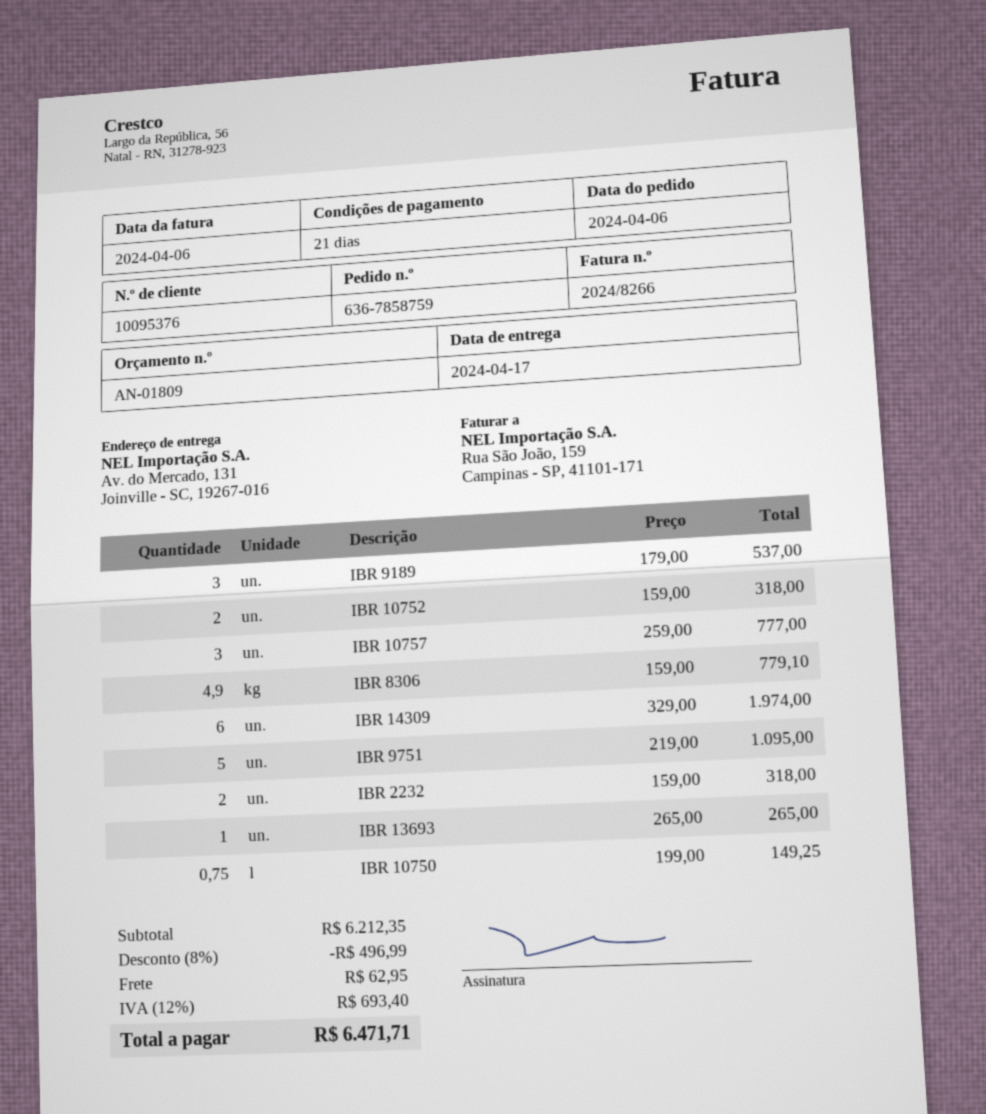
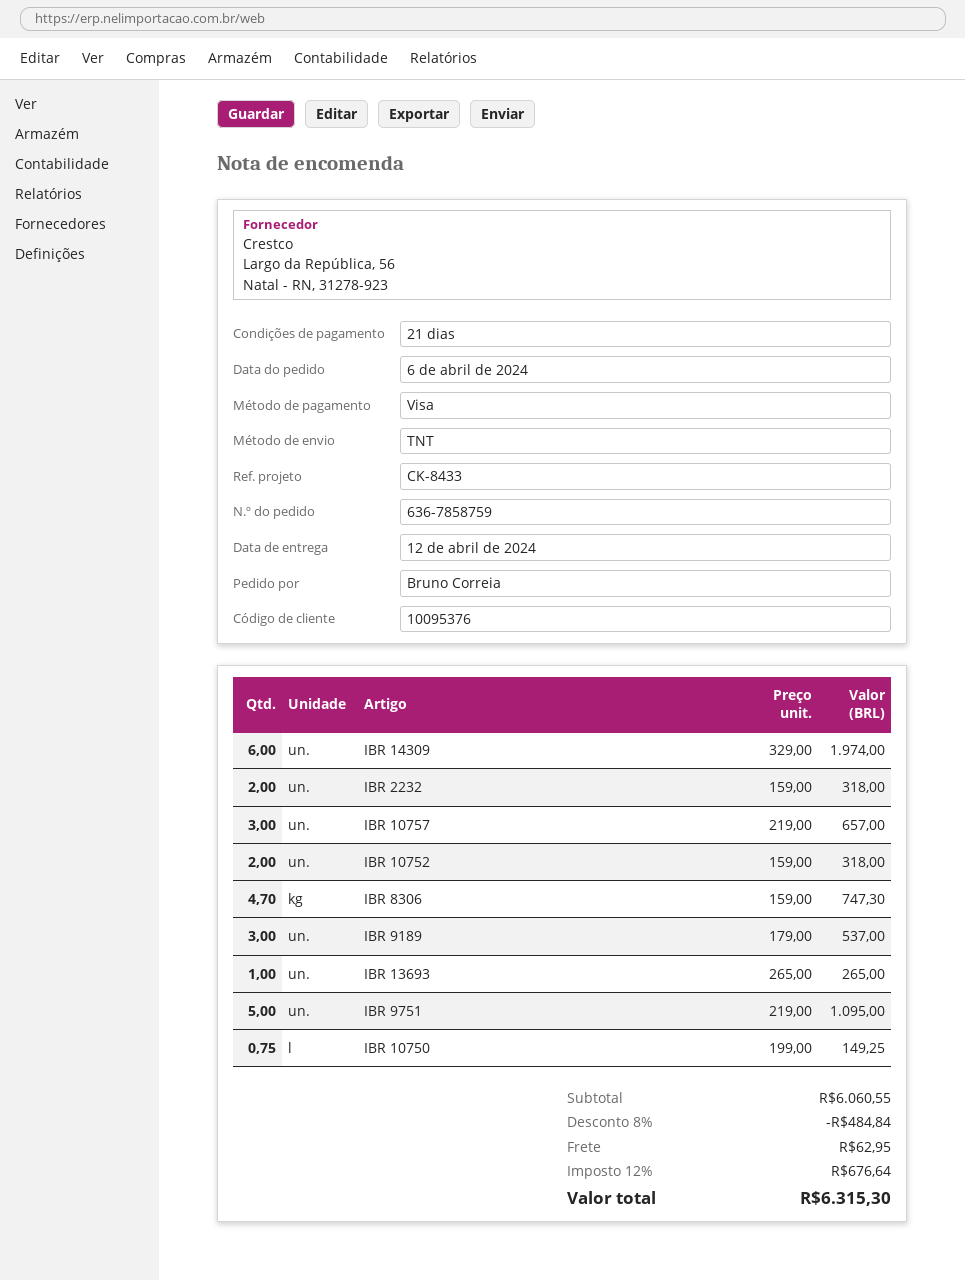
delivery date: 2024-04-17 -> 2024-04-12
IBR 10757: 3 x 259.00 = 777.00 -> 3 x 219.00 = 657.00
IBR 8306: 4.9 x 159.00 = 779.10 -> 4.7 x 159.00 = 747.30
subtotal: 6212.35 -> 6060.55
discount: 8% = 496.99 -> 8% = 484.84
tax: 12% = 693.40 -> 12% = 676.64
total: 6471.71 -> 6315.30

